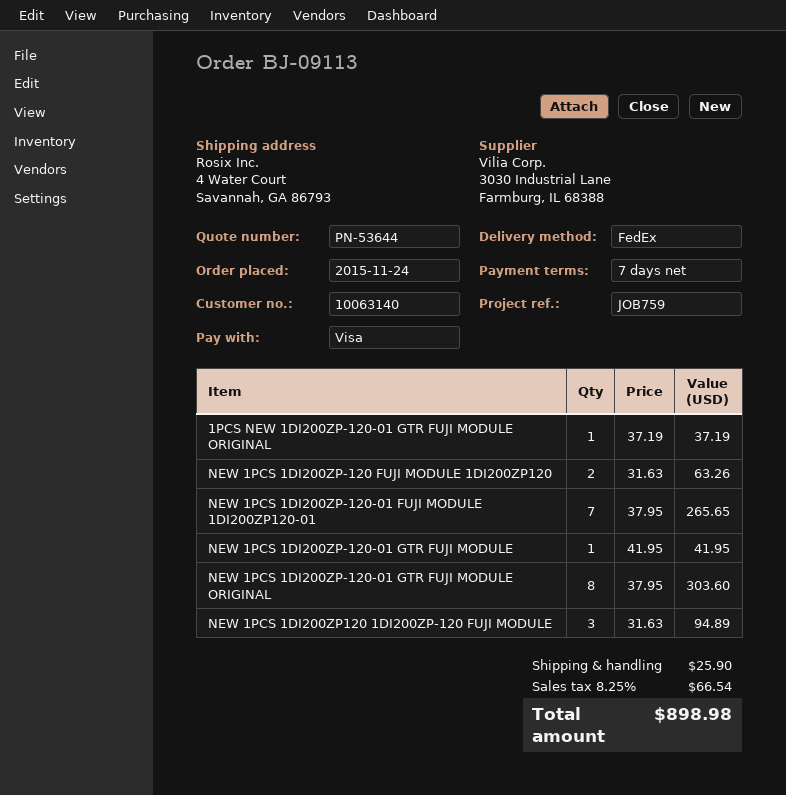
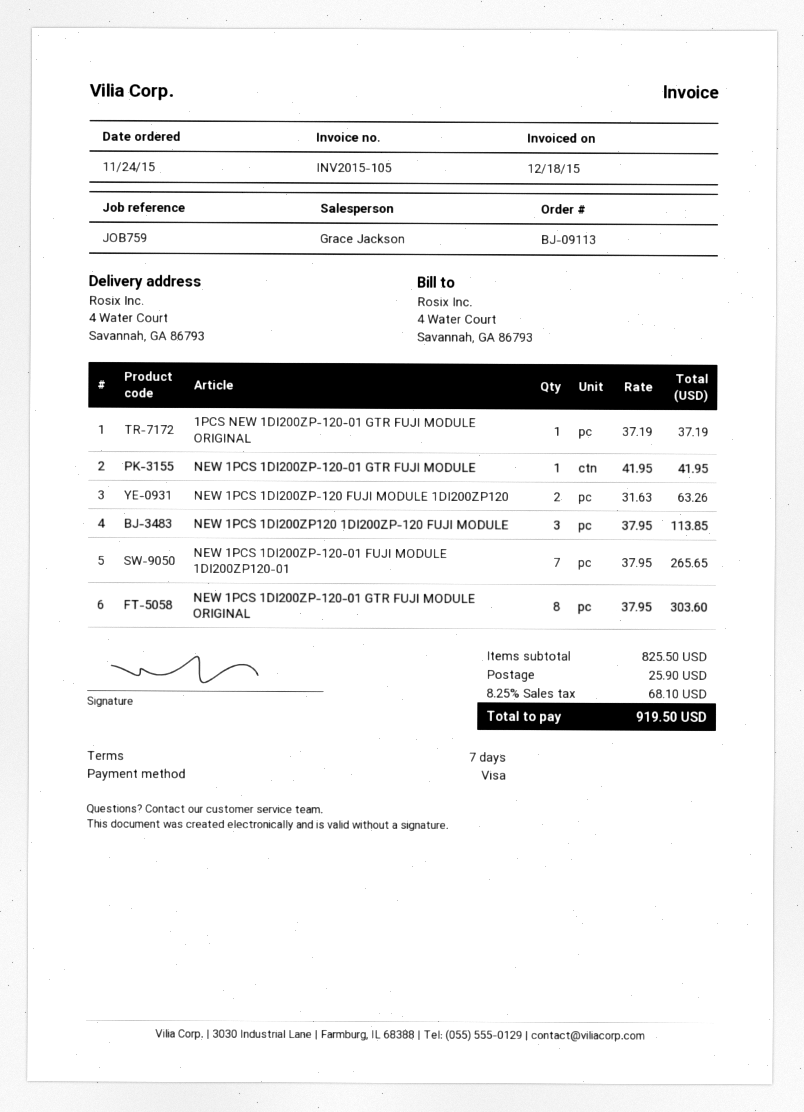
NEW 1PCS 1DI200ZP120 1DI200ZP-120 FUJI MODULE: 3 x 31.63 = 94.89 -> 3 x 37.95 = 113.85
tax: 8.25% = 66.54 -> 8.25% = 68.10
total: 898.98 -> 919.50

